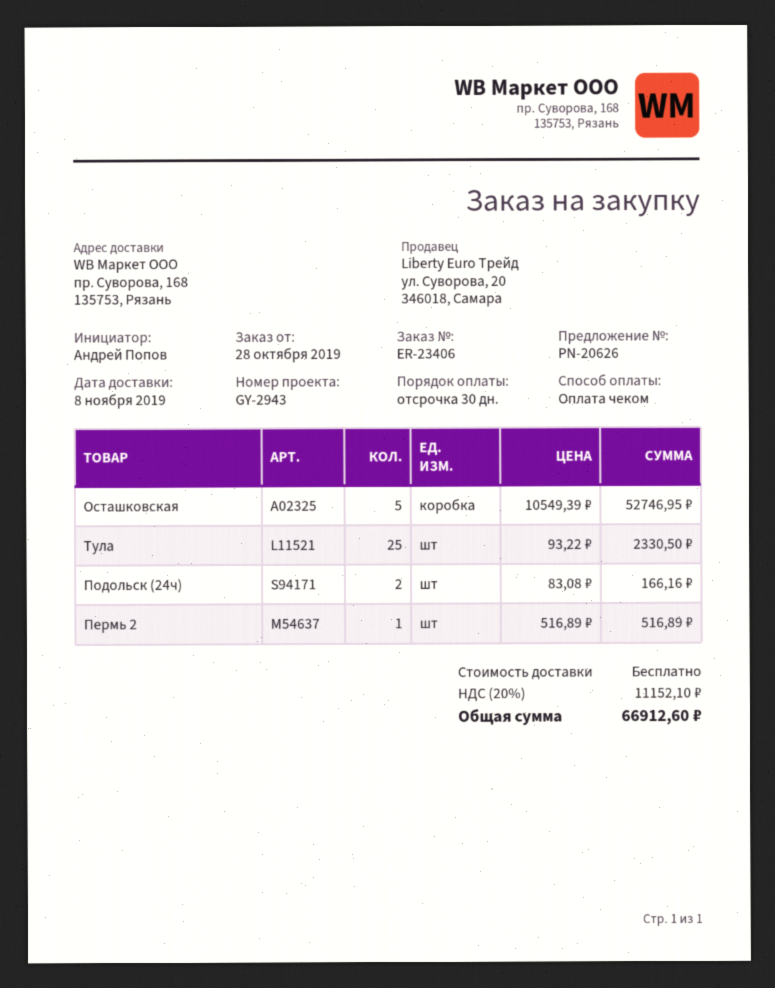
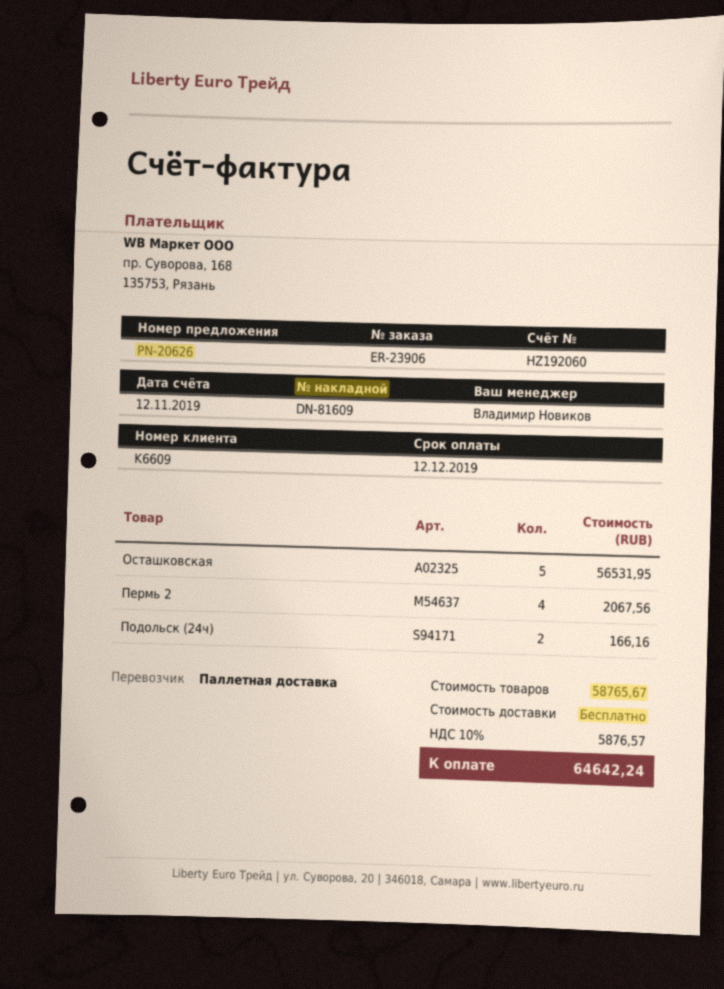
order number: ER-23406 -> ER-23906
Осташковская: 5 for 52746.95 -> 5 for 56531.95
Тула: 25 for 2330.50 -> none
Пермь 2: 1 for 516.89 -> 4 for 2067.56
tax: 20% = 11152.10 -> 10% = 5876.57
total: 66912.60 -> 64642.24

